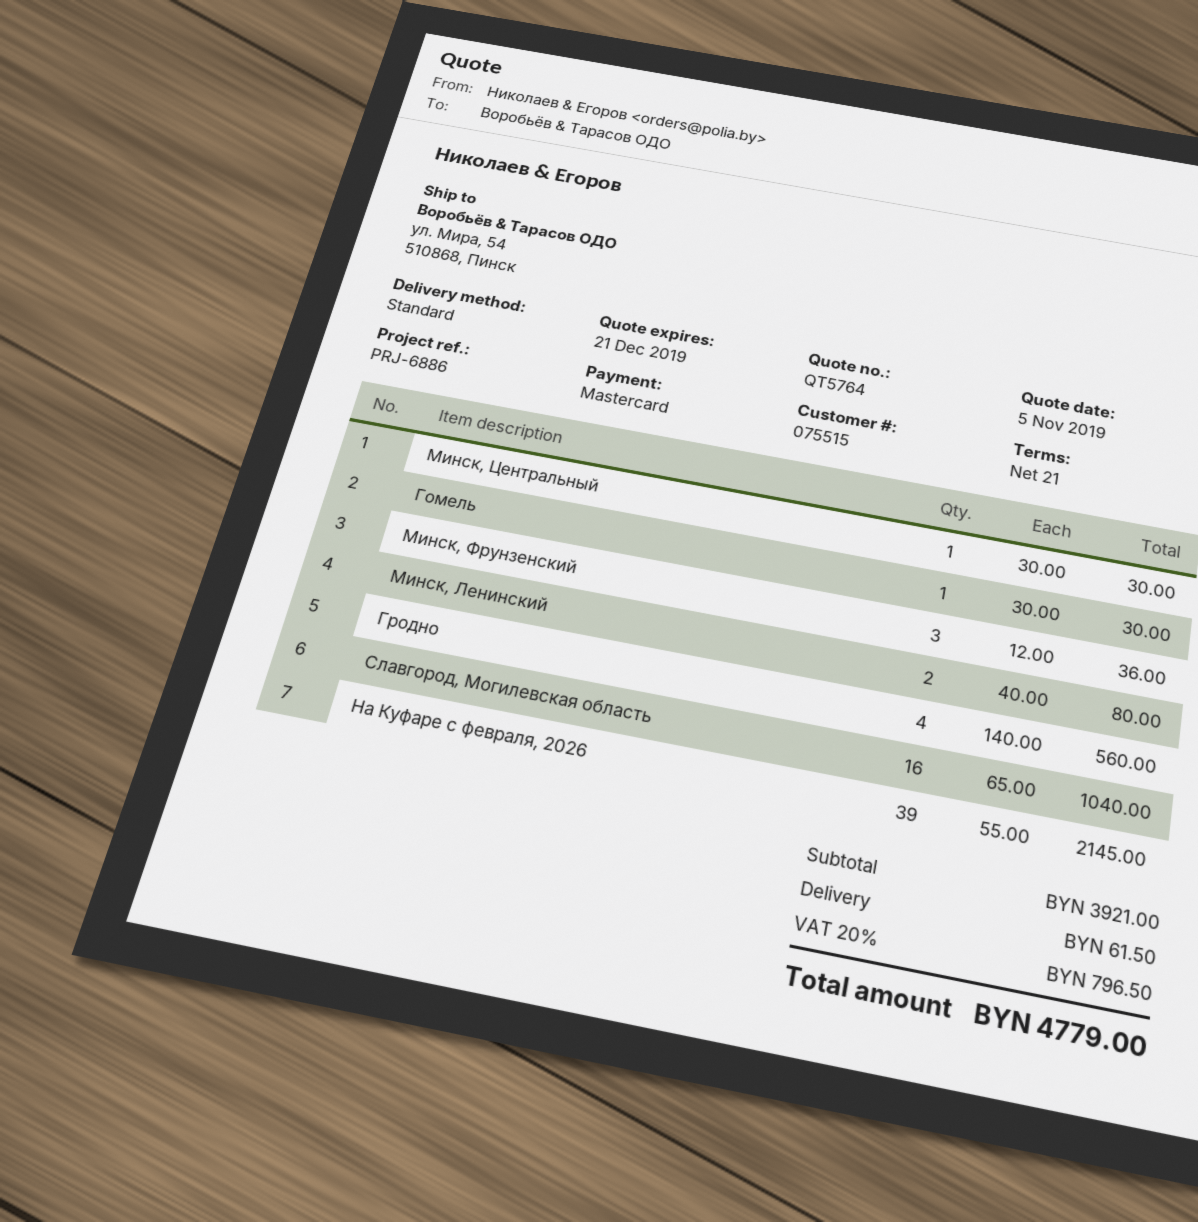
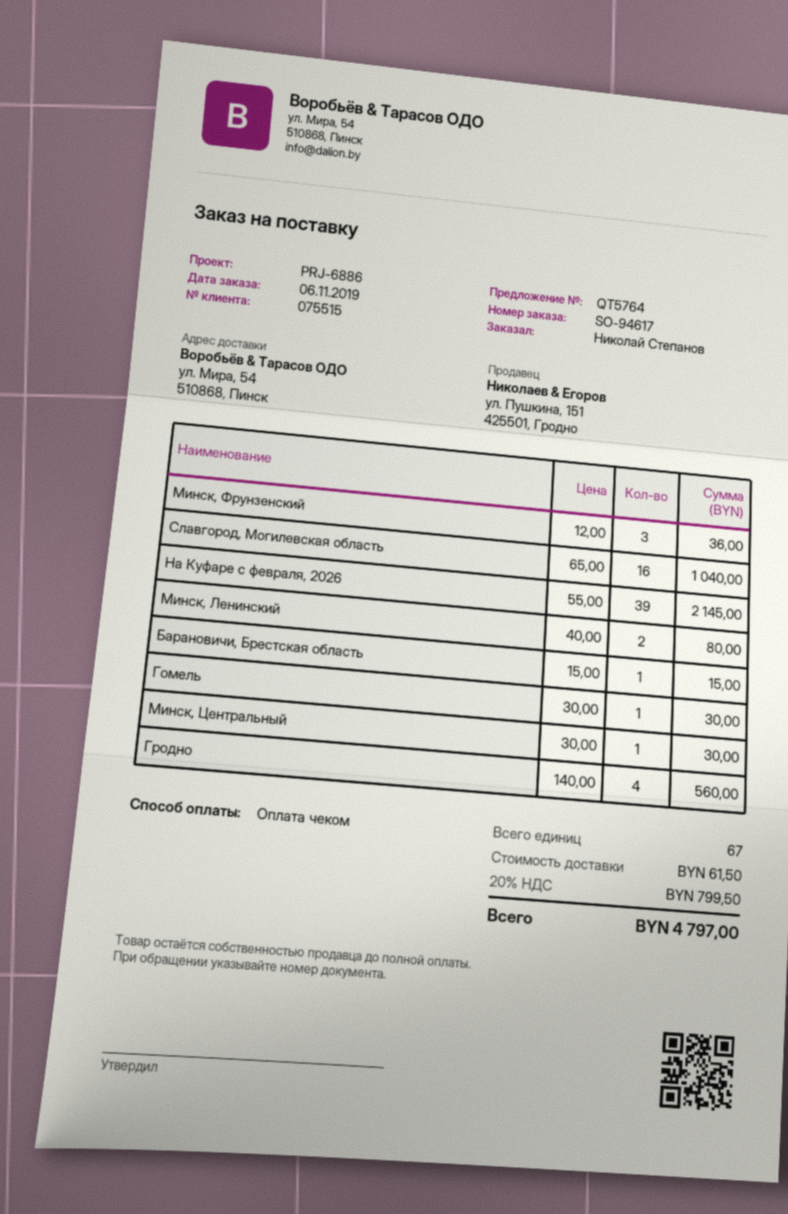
payment method: Mastercard -> cheque
Барановичи, Брестская область: none -> 1 x 15.00 = 15.00
tax: 20% = 796.50 -> 20% = 799.50
total: 4779.00 -> 4797.00

